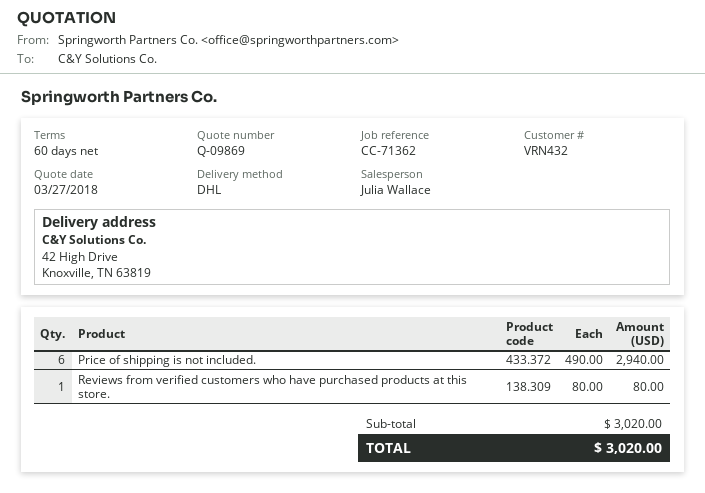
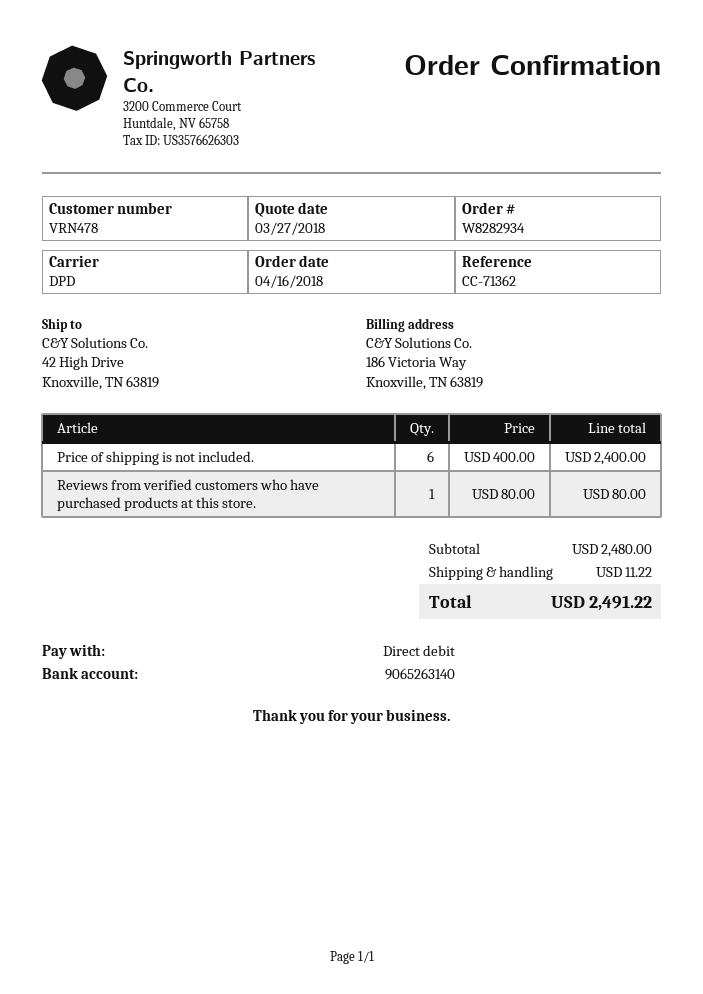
customer number: VRN432 -> VRN478
shipping method: DHL -> DPD
Price of shipping is not included.: 6 x 490.00 = 2940.00 -> 6 x 400.00 = 2400.00
subtotal: 3020.00 -> 2480.00
shipping: none -> 11.22
total: 3020.00 -> 2491.22

